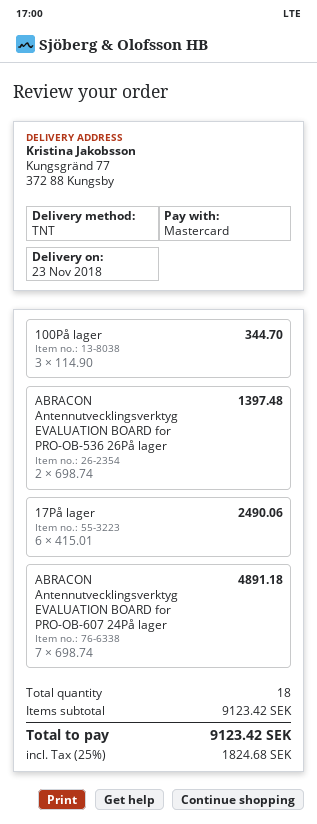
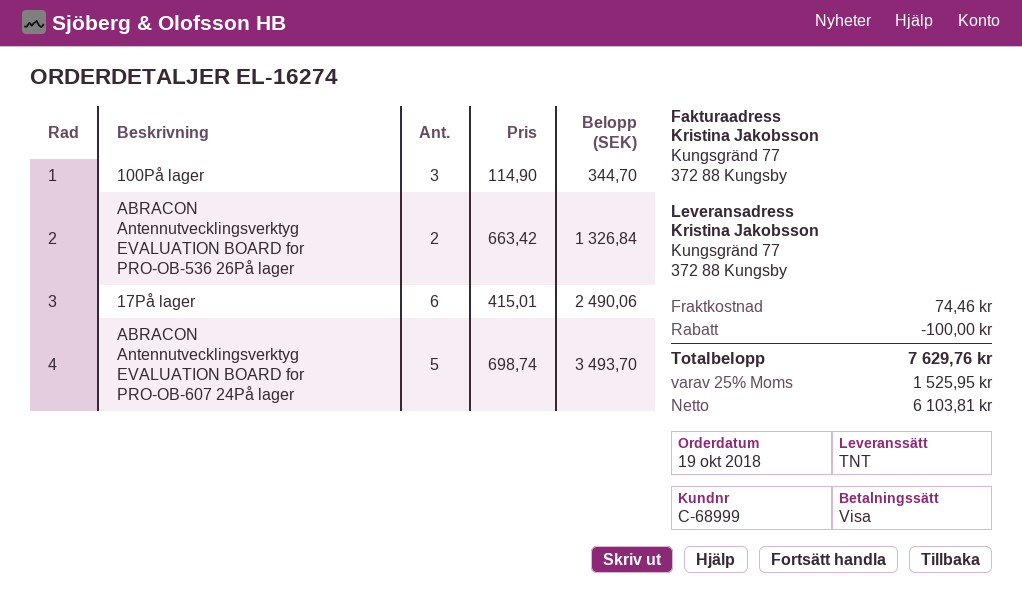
payment method: Mastercard -> Visa
ABRACON Antennutvecklingsverktyg EVALUATION BOARD for PRO-OB-536 26På lager: 2 x 698.74 = 1397.48 -> 2 x 663.42 = 1326.84
ABRACON Antennutvecklingsverktyg EVALUATION BOARD for PRO-OB-607 24På lager: 7 x 698.74 = 4891.18 -> 5 x 698.74 = 3493.70
discount: none -> 100.00
shipping: none -> 74.46
tax: 25% = 1824.68 -> 25% = 1525.95
total: 9123.42 -> 7629.76

